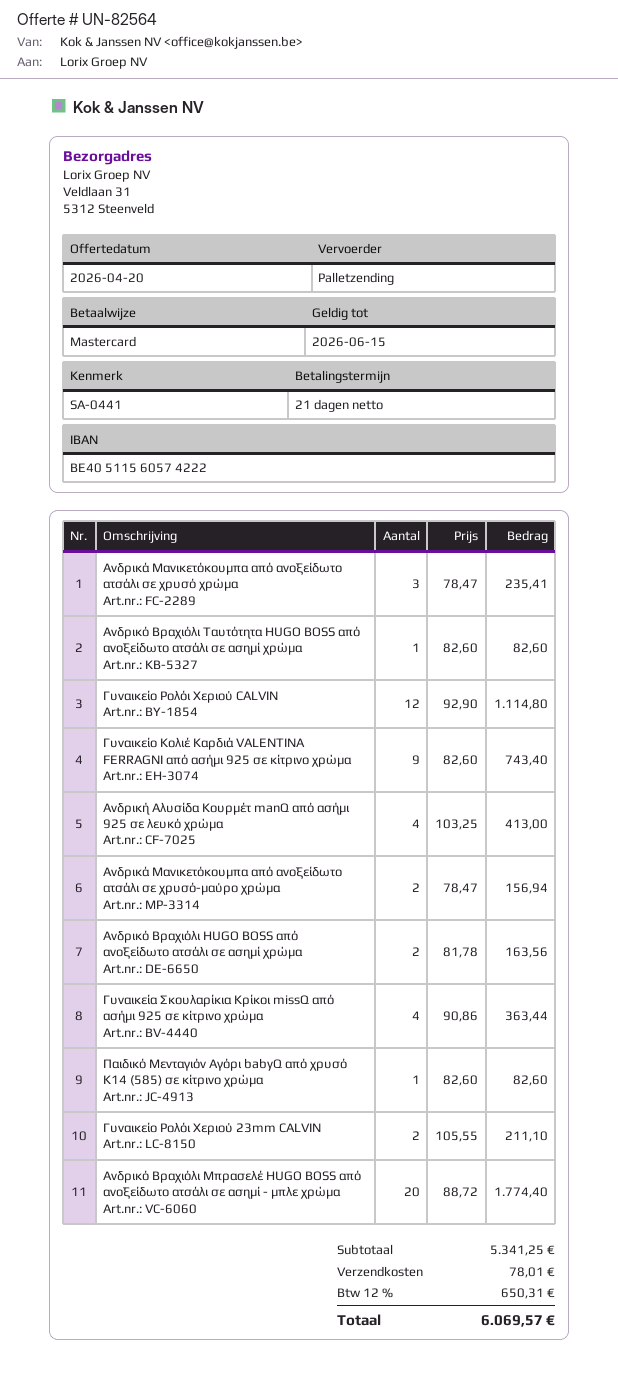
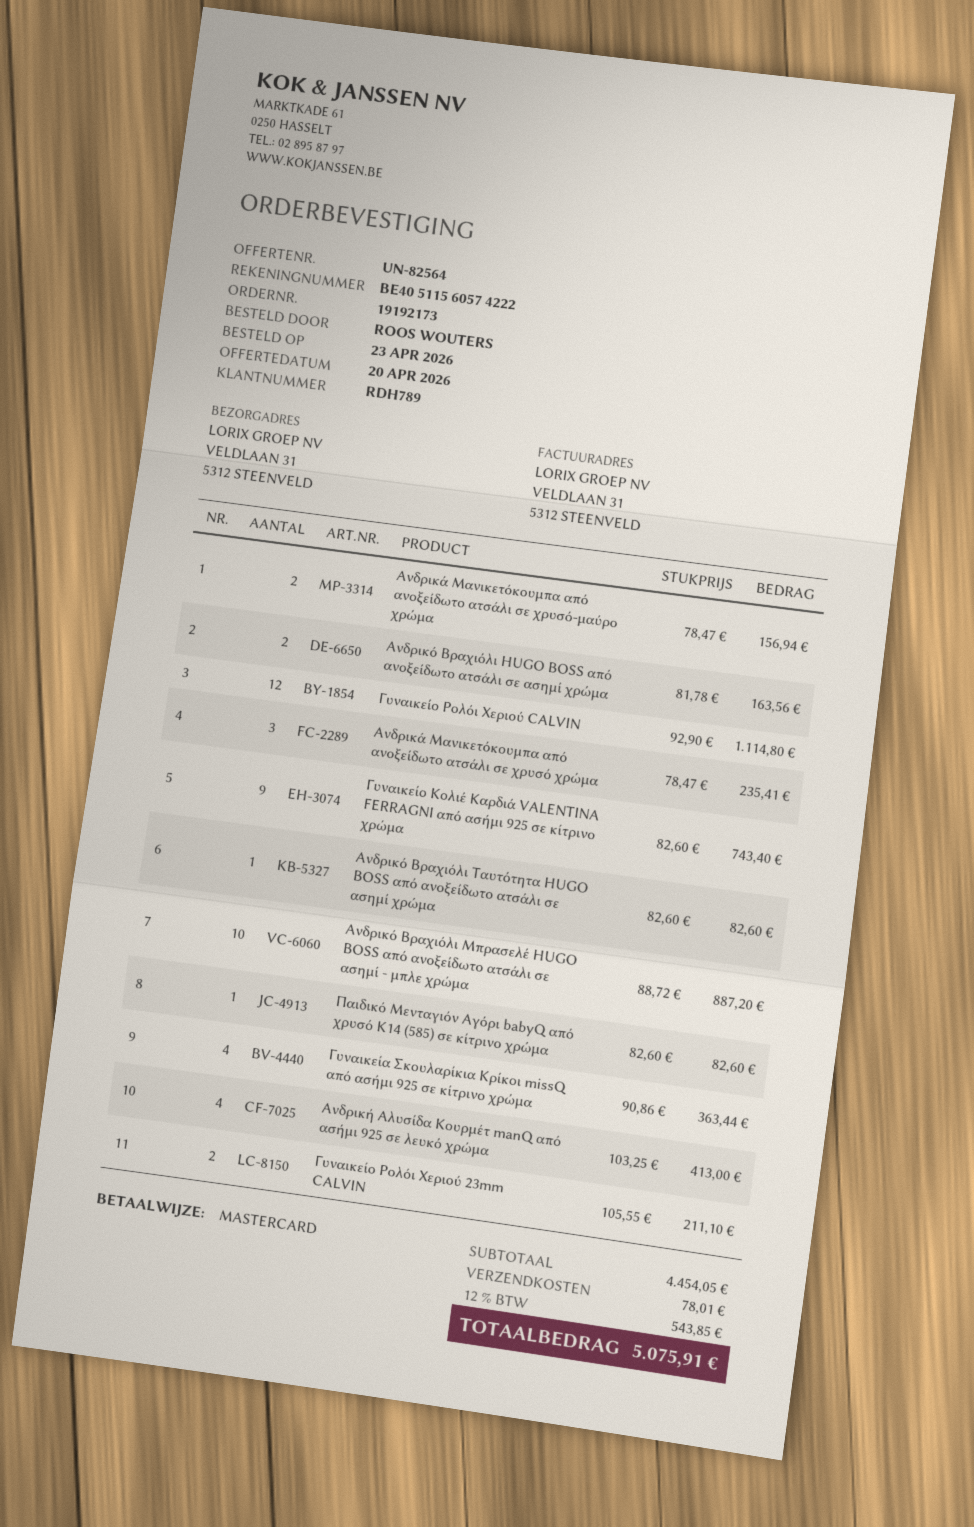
Ανδρικό Βραχιόλι Μπρασελέ HUGO BOSS από ανοξείδωτο ατσάλι σε ασημί - μπλε χρώμα: 20 x 88.72 = 1774.40 -> 10 x 88.72 = 887.20
subtotal: 5341.25 -> 4454.05
tax: 12% = 650.31 -> 12% = 543.85
total: 6069.57 -> 5075.91

